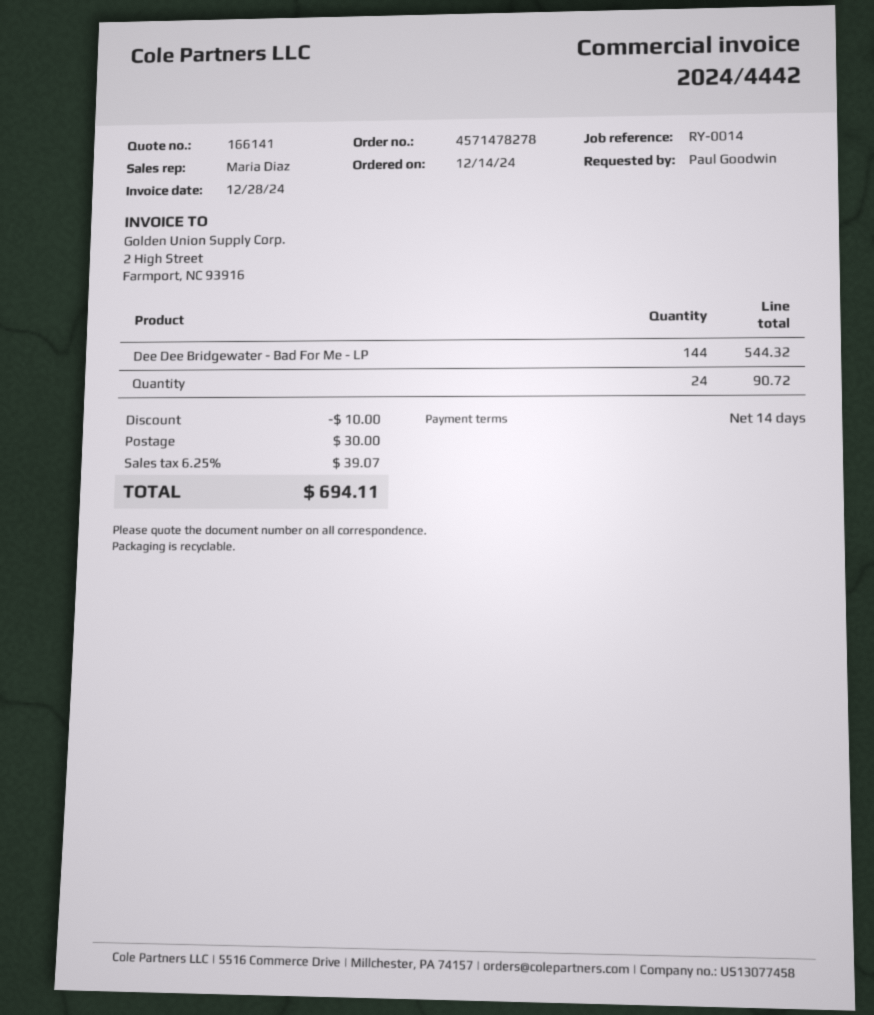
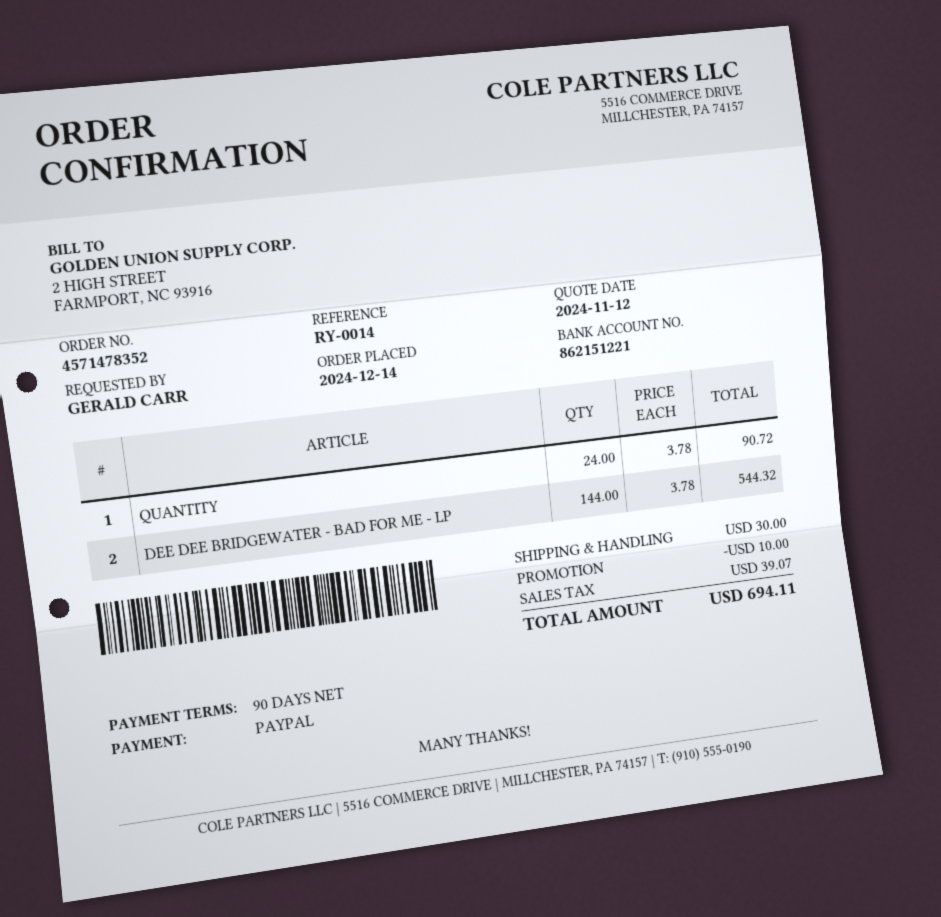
order number: 4571478278 -> 4571478352
payment terms: 14 days -> 90 days
ordered by: Paul Goodwin -> GERALD CARR

